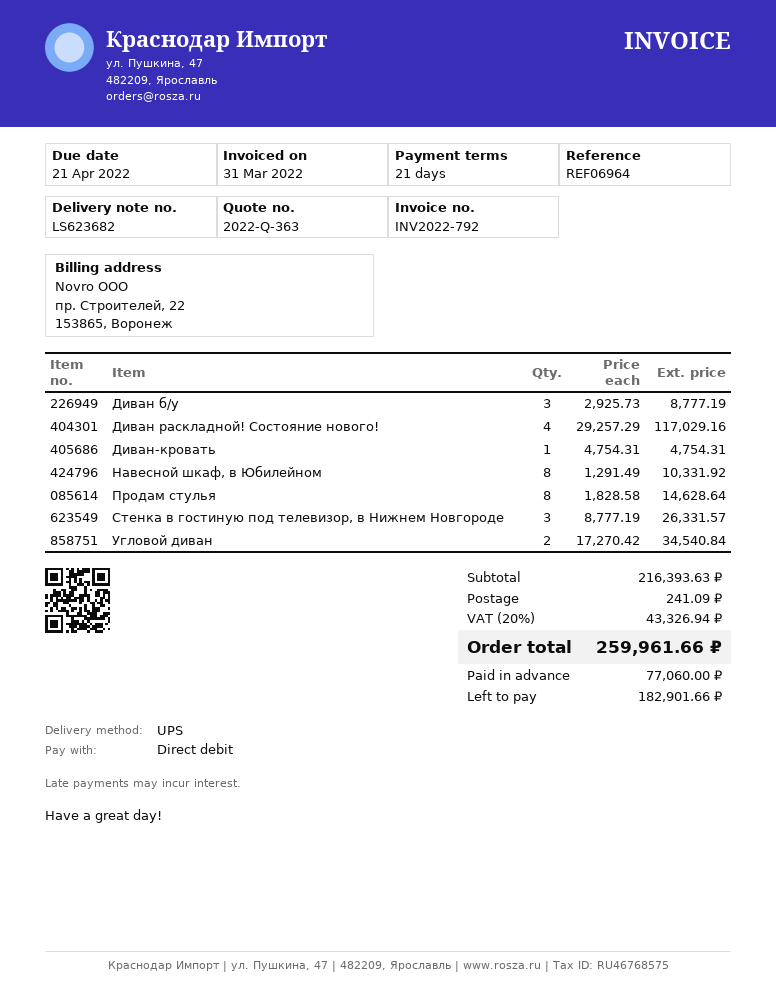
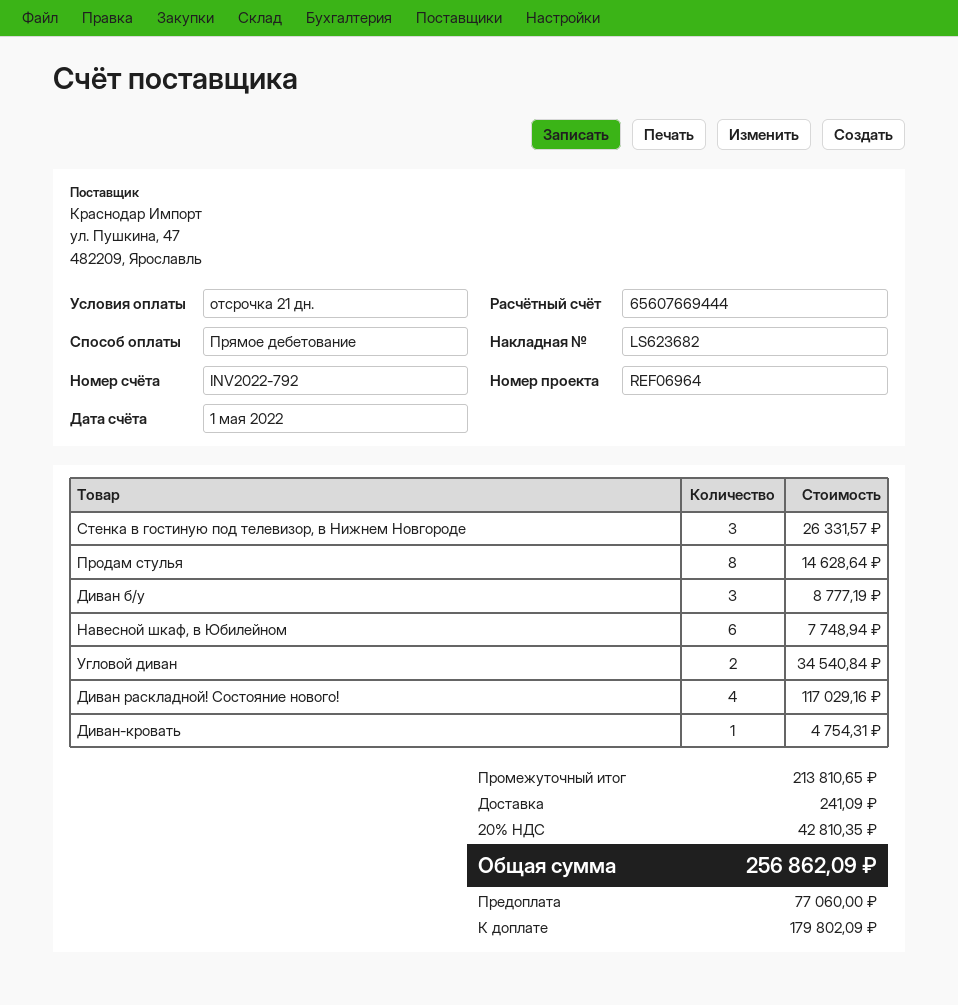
invoice date: 2022-03-31 -> 2022-05-01
Навесной шкаф, в Юбилейном: 8 for 10331.92 -> 6 for 7748.94
subtotal: 216393.63 -> 213810.65
tax: 20% = 43326.94 -> 20% = 42810.35
total: 259961.66 -> 256862.09
balance: 182901.66 -> 179802.09

